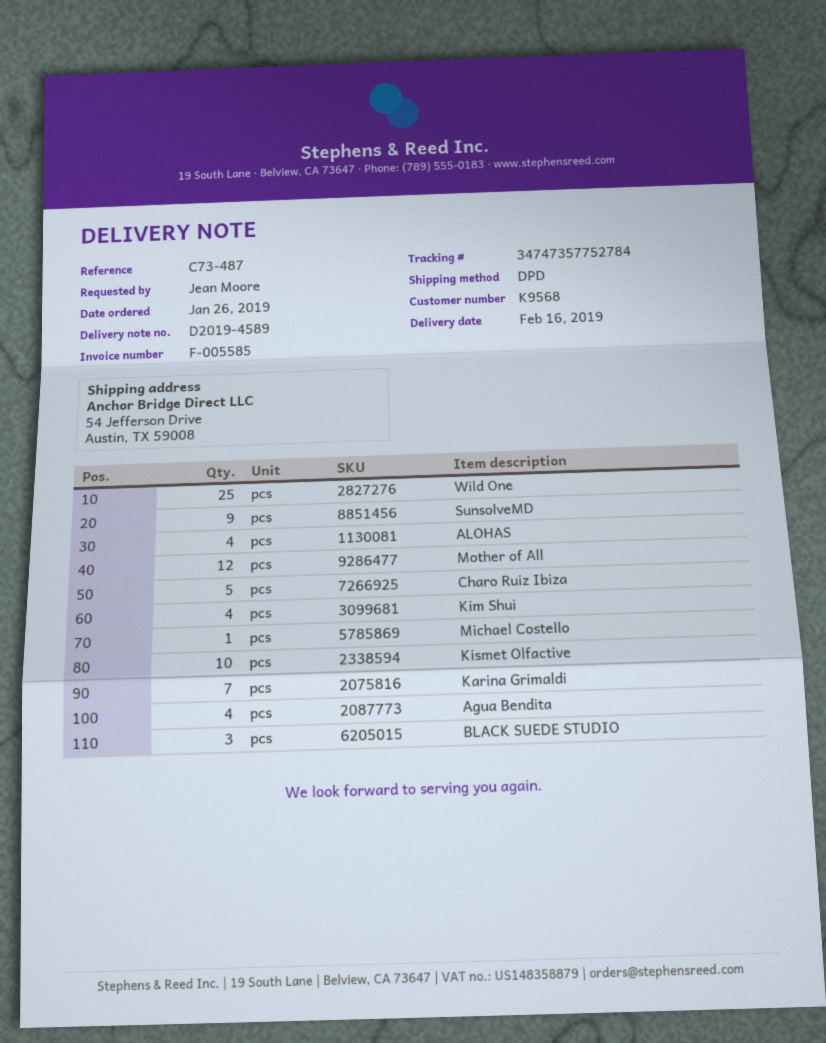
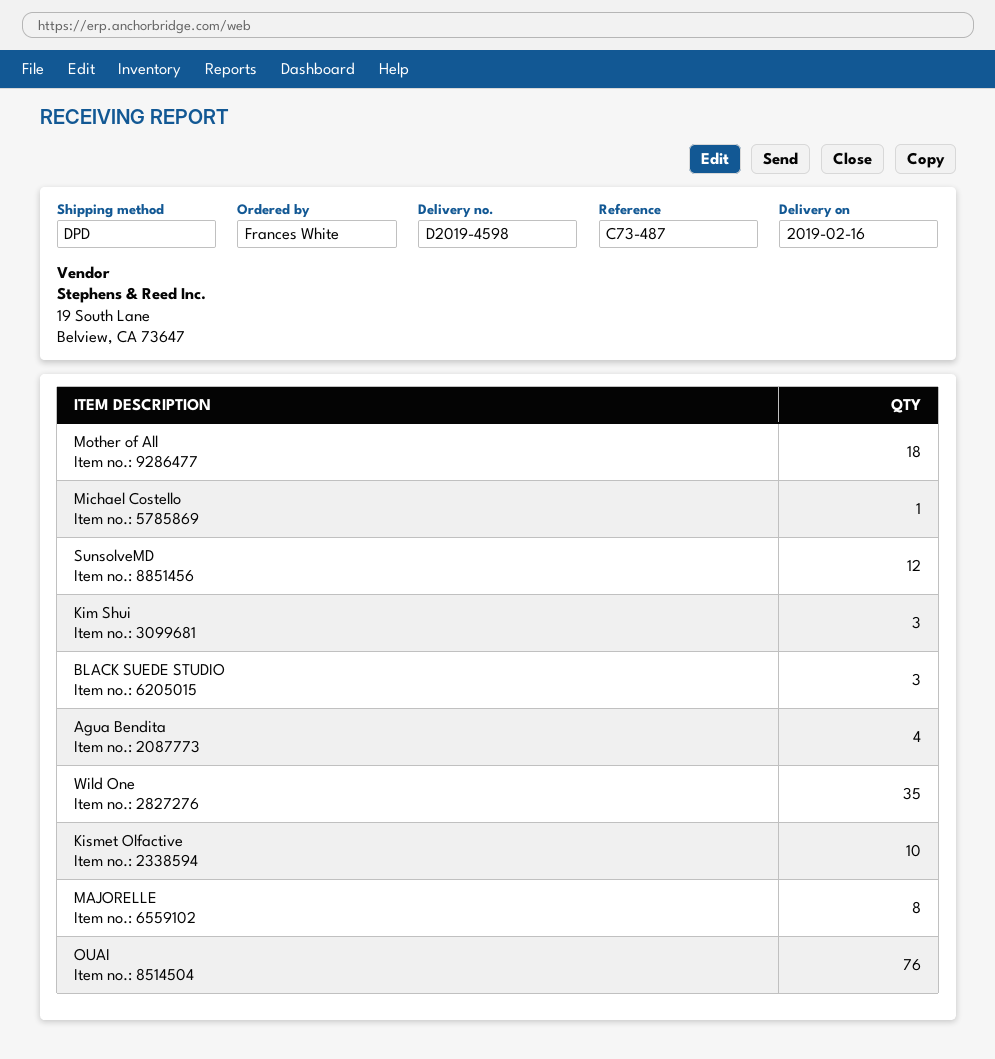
delivery note number: D2019-4589 -> D2019-4598
ordered by: Jean Moore -> Frances White
Wild One: 25 -> 35
SunsolveMD: 9 -> 12
ALOHAS: 4 -> none
Mother of All: 12 -> 18
Charo Ruiz Ibiza: 5 -> none
Kim Shui: 4 -> 3
Karina Grimaldi: 7 -> none
MAJORELLE: none -> 8
OUAI: none -> 76

